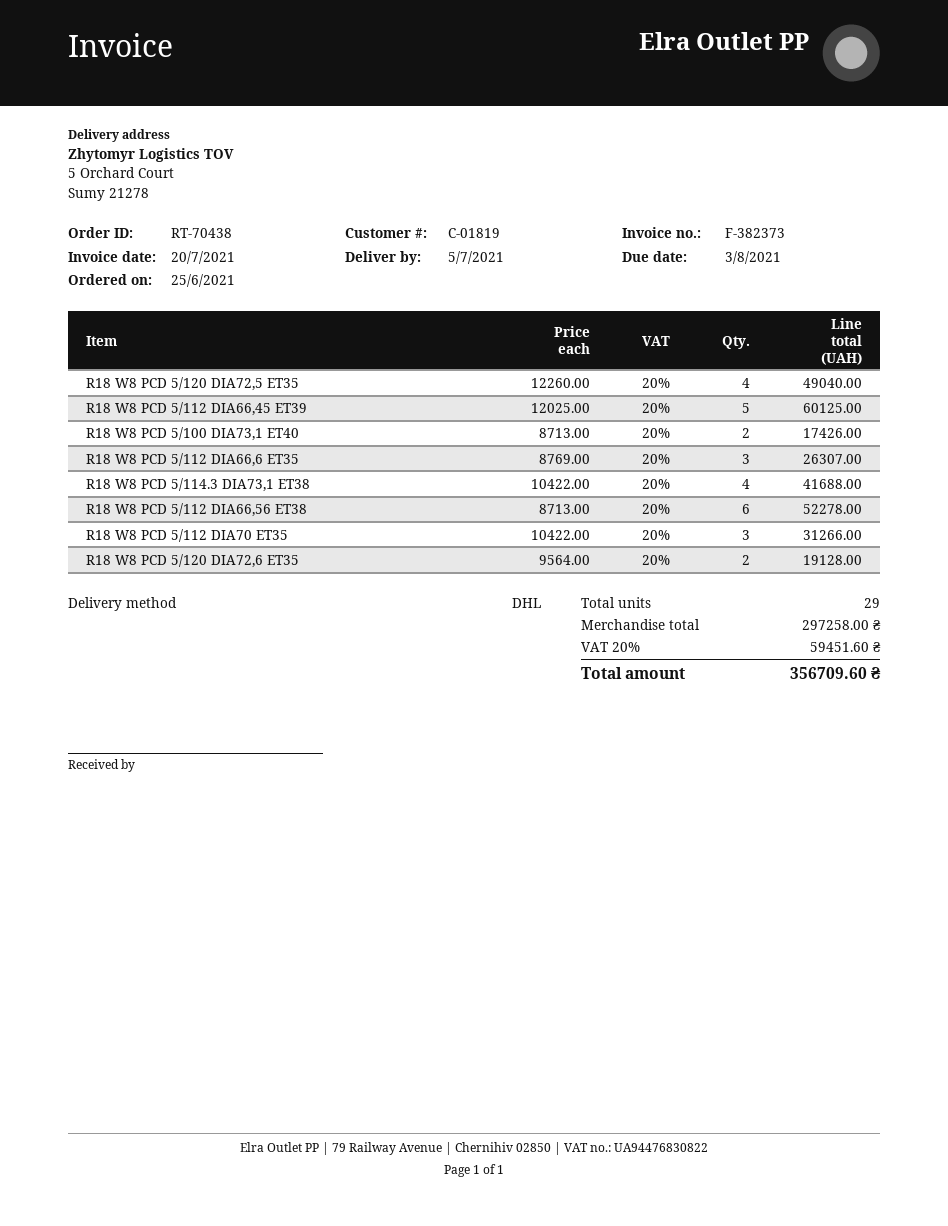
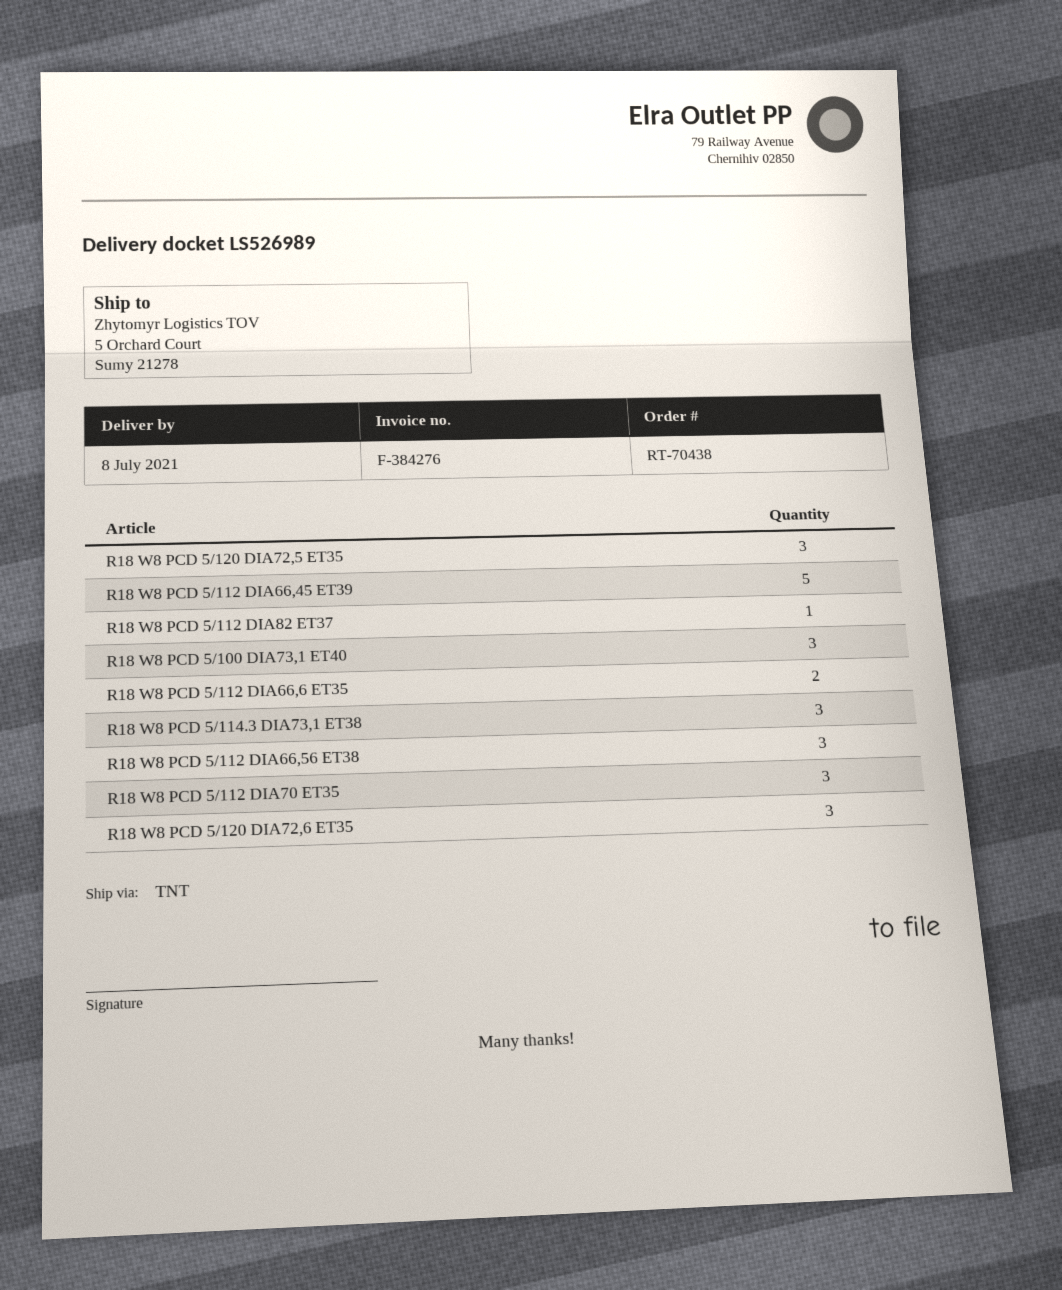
delivery date: 2021-07-05 -> 2021-07-08
invoice number: F-382373 -> F-384276
shipping method: DHL -> TNT
R18 W8 PCD 5/120 DIA72,5 ET35: 4 -> 3
R18 W8 PCD 5/100 DIA73,1 ET40: 2 -> 3
R18 W8 PCD 5/112 DIA66,6 ET35: 3 -> 2
R18 W8 PCD 5/114.3 DIA73,1 ET38: 4 -> 3
R18 W8 PCD 5/112 DIA66,56 ET38: 6 -> 3
R18 W8 PCD 5/120 DIA72,6 ET35: 2 -> 3
R18 W8 PCD 5/112 DIA82 ET37: none -> 1

